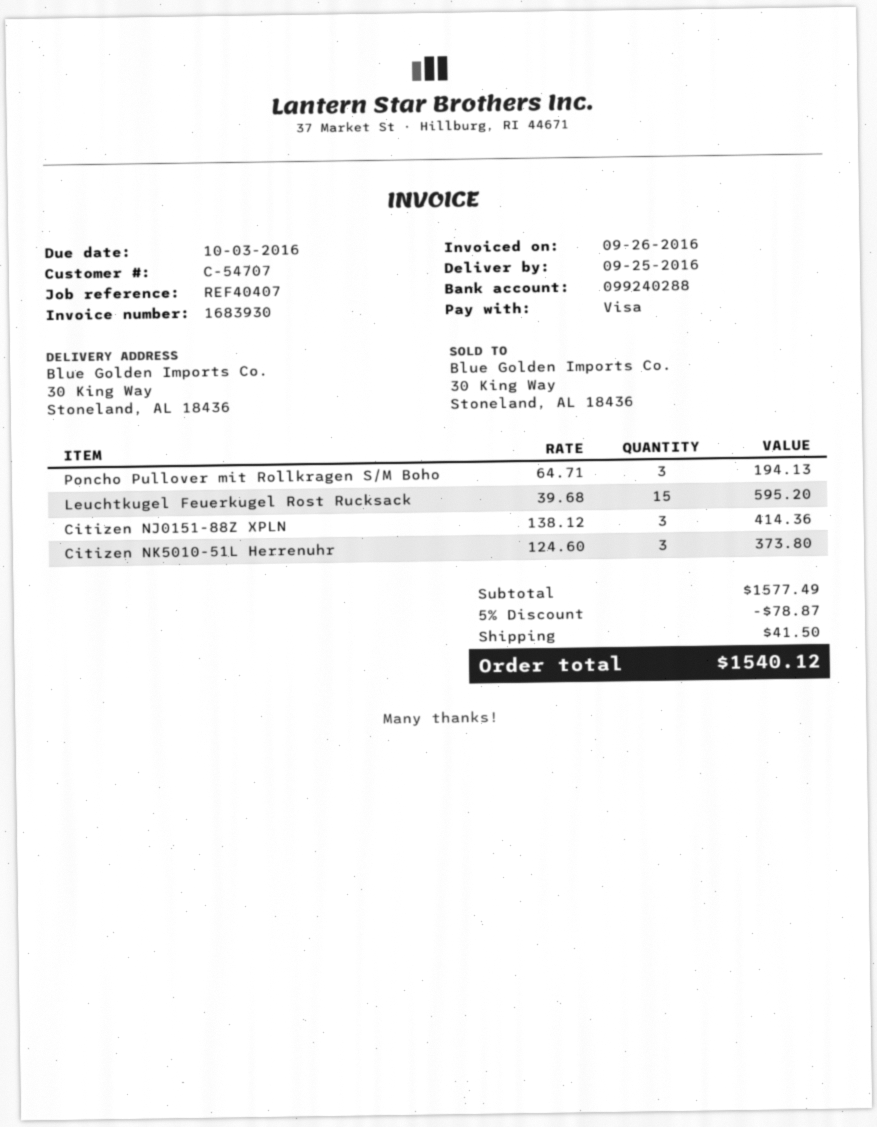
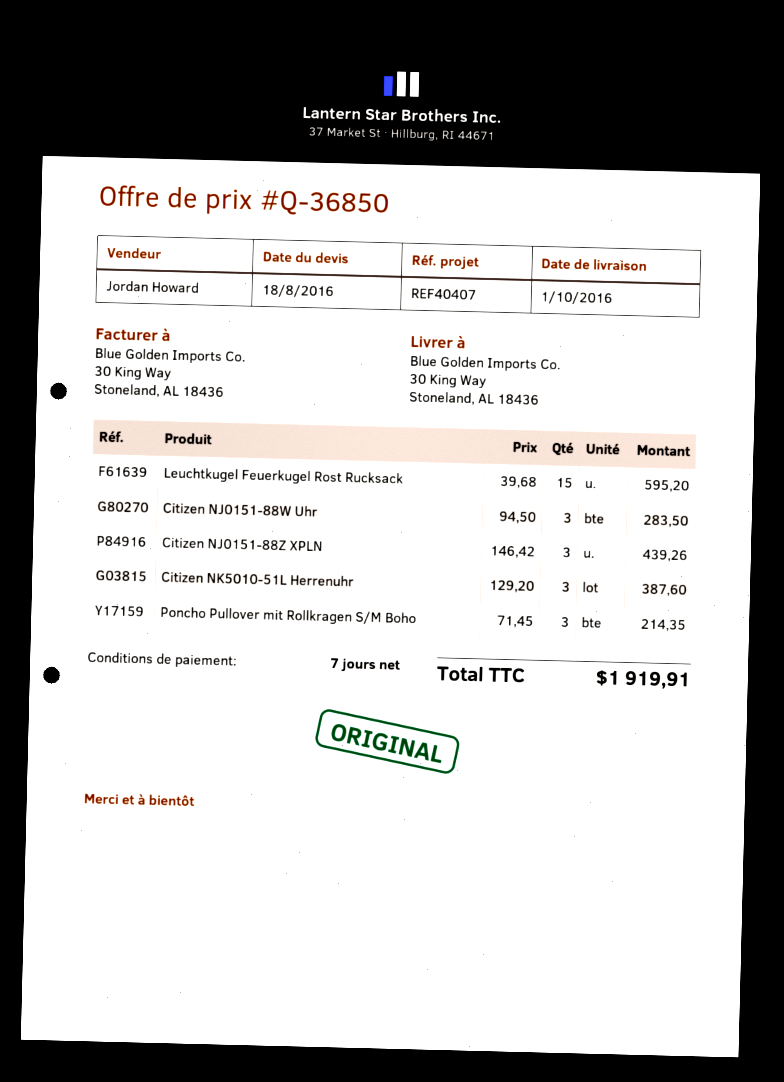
delivery date: 2016-09-25 -> 2016-10-01
Poncho Pullover mit Rollkragen S/M Boho: 3 x 64.71 = 194.13 -> 3 x 71.45 = 214.35
Citizen NJ0151-88Z XPLN: 3 x 138.12 = 414.36 -> 3 x 146.42 = 439.26
Citizen NK5010-51L Herrenuhr: 3 x 124.60 = 373.80 -> 3 x 129.20 = 387.60
Citizen NJ0151-88W Uhr: none -> 3 x 94.50 = 283.50
discount: 5% = 78.87 -> none
shipping: 41.50 -> none
total: 1540.12 -> 1919.91

